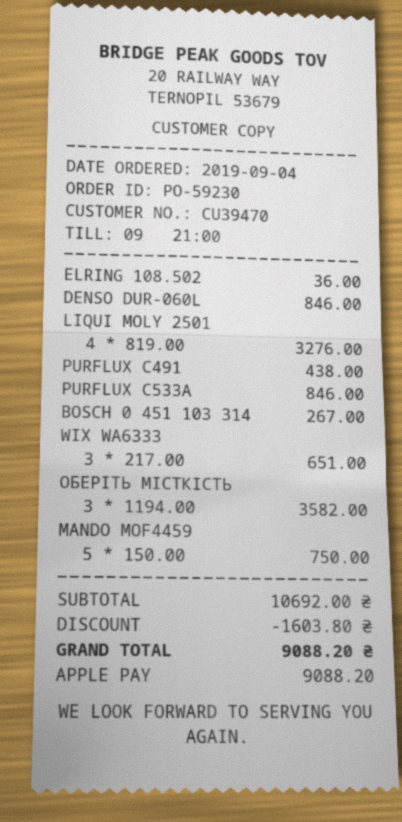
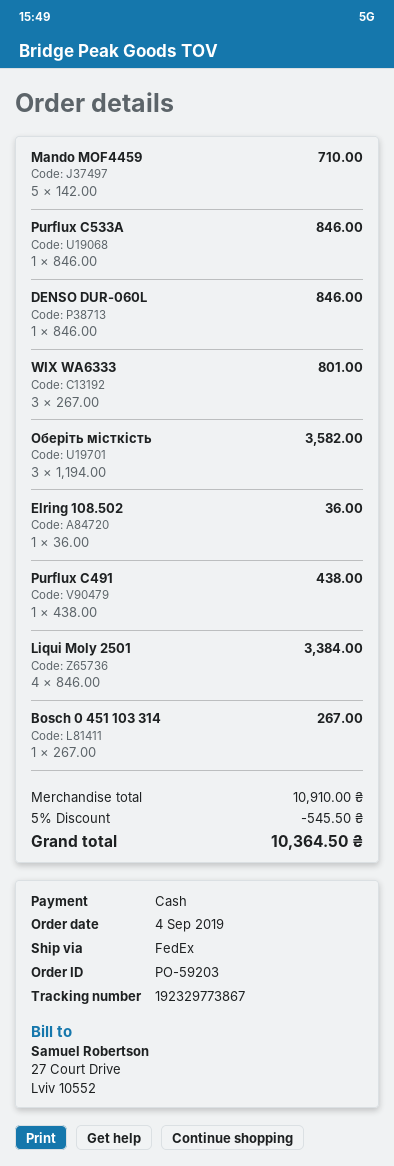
order number: PO-59230 -> PO-59203
payment method: Apple Pay -> cash
LIQUI MOLY 2501: 4 x 819.00 = 3276.00 -> 4 x 846.00 = 3384.00
WIX WA6333: 3 x 217.00 = 651.00 -> 3 x 267.00 = 801.00
MANDO MOF4459: 5 x 150.00 = 750.00 -> 5 x 142.00 = 710.00
subtotal: 10692.00 -> 10910.00
discount: 1603.80 -> 545.50
total: 9088.20 -> 10364.50

